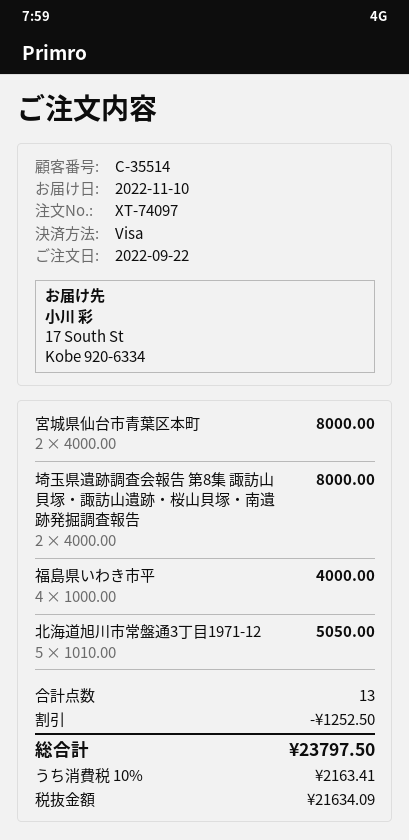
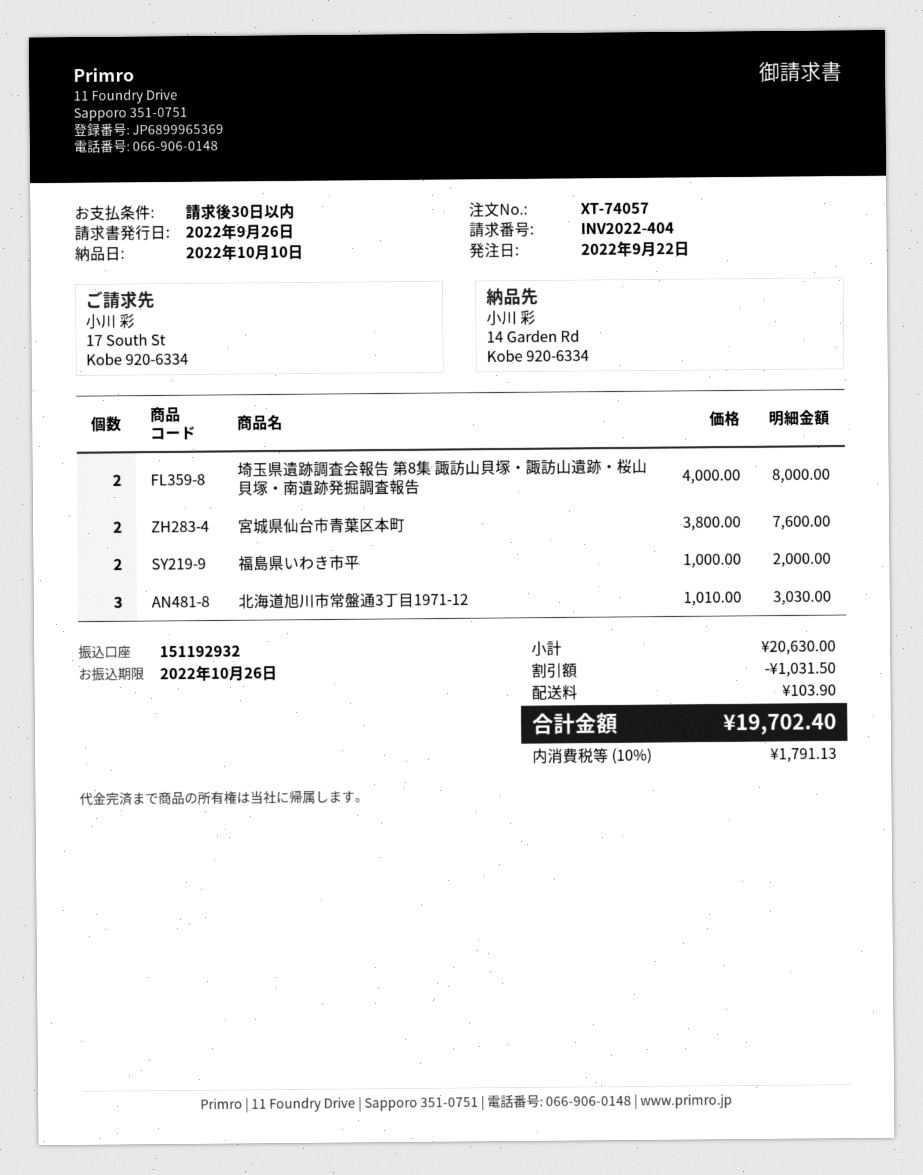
order number: XT-74097 -> XT-74057
delivery date: 2022-11-10 -> 2022-10-10
ship to: 17 South St, Kobe 920-6334 -> 14 Garden Rd, Kobe 920-6334
宮城県仙台市青葉区本町: 2 x 4000.00 = 8000.00 -> 2 x 3800.00 = 7600.00
福島県いわき市平: 4 x 1000.00 = 4000.00 -> 2 x 1000.00 = 2000.00
北海道旭川市常盤通3丁目1971-12: 5 x 1010.00 = 5050.00 -> 3 x 1010.00 = 3030.00
discount: 1252.50 -> 1031.50
shipping: none -> 103.90
tax: 10% = 2163.41 -> 10% = 1791.13
total: 23797.50 -> 19702.40

